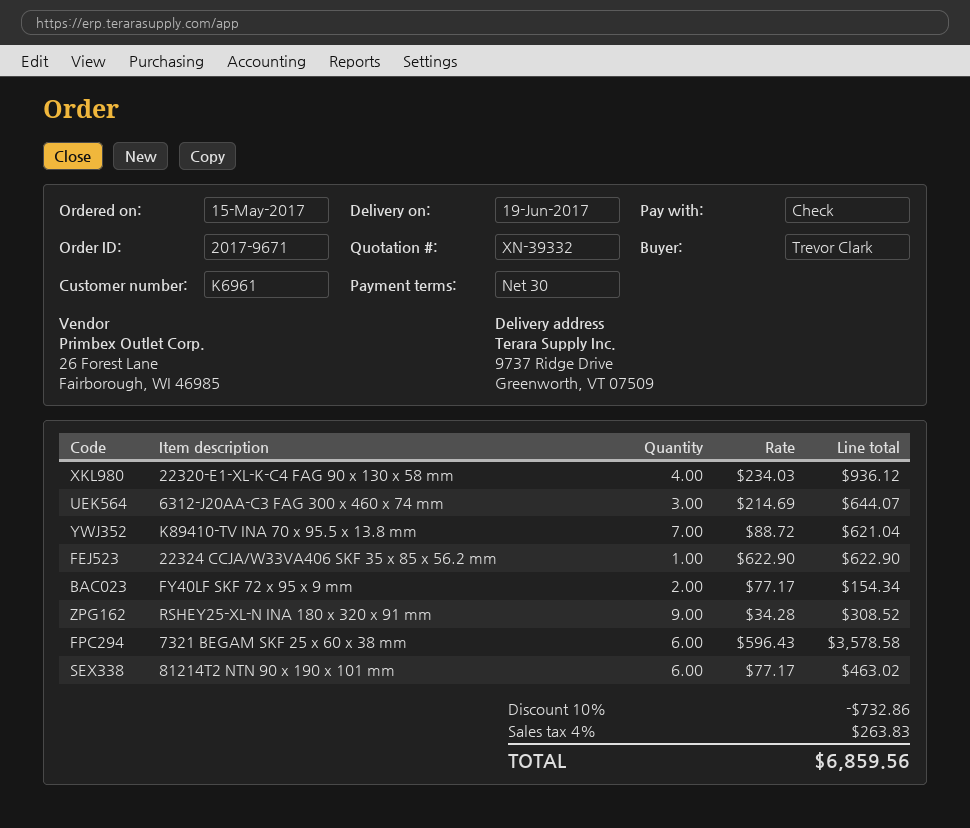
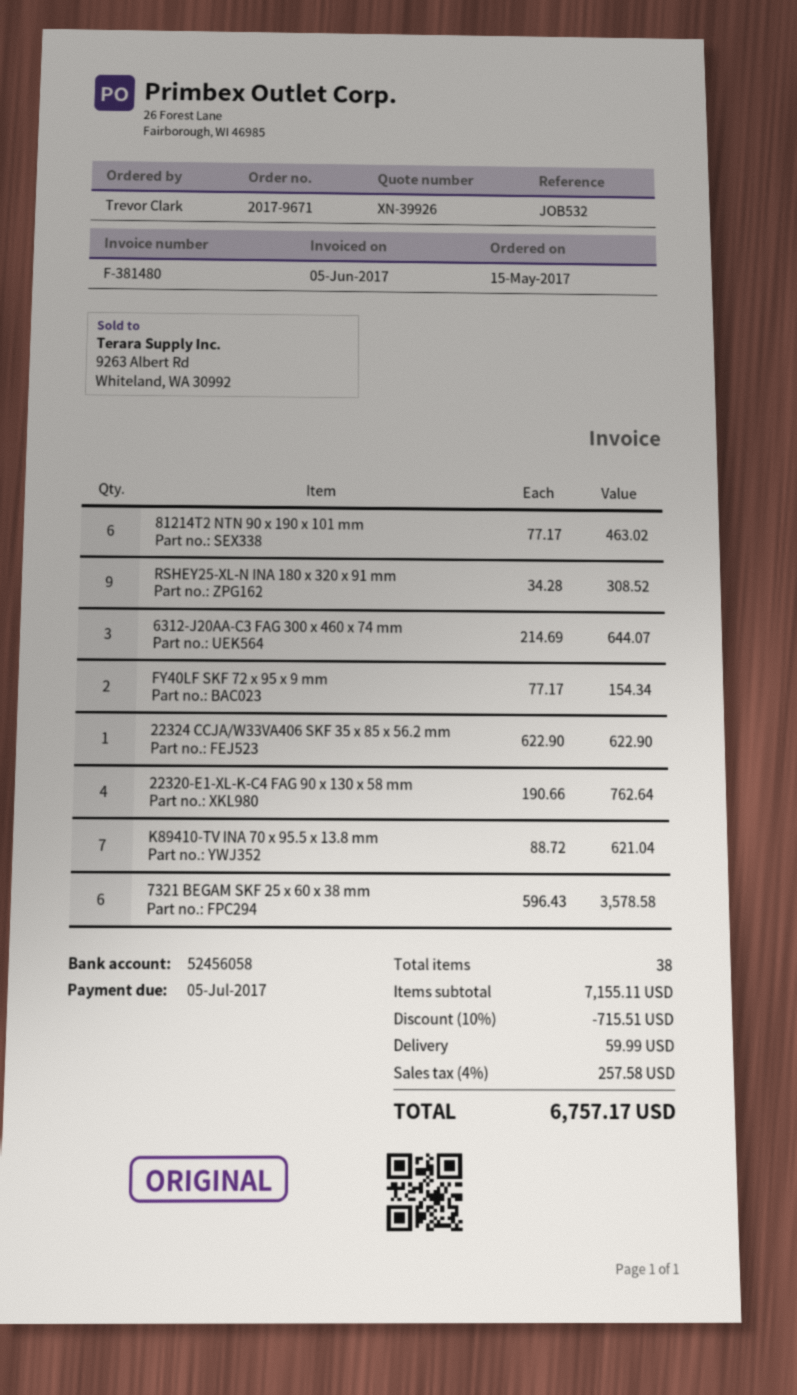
quote number: XN-39332 -> XN-39926
22320-E1-XL-K-C4 FAG 90 x 130 x 58 mm: 4 x 234.03 = 936.12 -> 4 x 190.66 = 762.64
discount: 10% = 732.86 -> 10% = 715.51
shipping: none -> 59.99
tax: 4% = 263.83 -> 4% = 257.58
total: 6859.56 -> 6757.17

